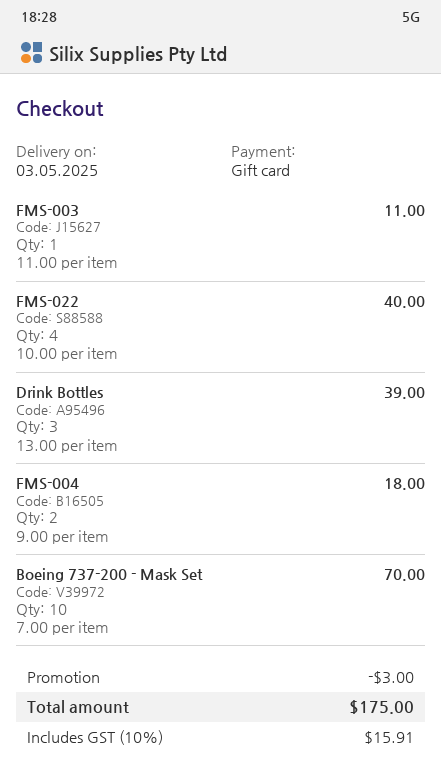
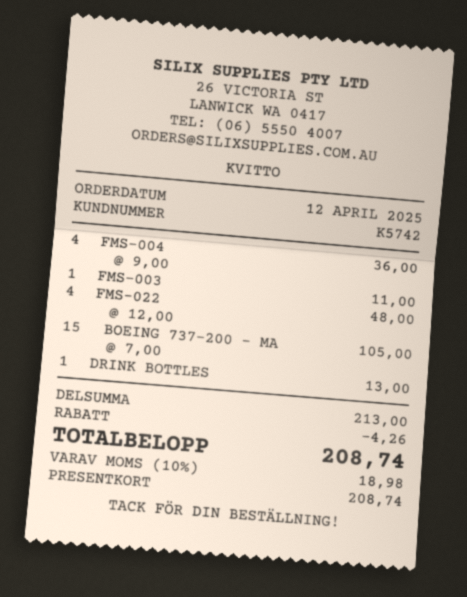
FMS-022: 4 x 10.00 = 40.00 -> 4 x 12.00 = 48.00
Drink Bottles: 3 x 13.00 = 39.00 -> 1 x 13.00 = 13.00
FMS-004: 2 x 9.00 = 18.00 -> 4 x 9.00 = 36.00
Boeing 737-200 - Mask Set: 10 x 7.00 = 70.00 -> 15 x 7.00 = 105.00
discount: 3.00 -> 4.26
tax: 10% = 15.91 -> 10% = 18.98
total: 175.00 -> 208.74

